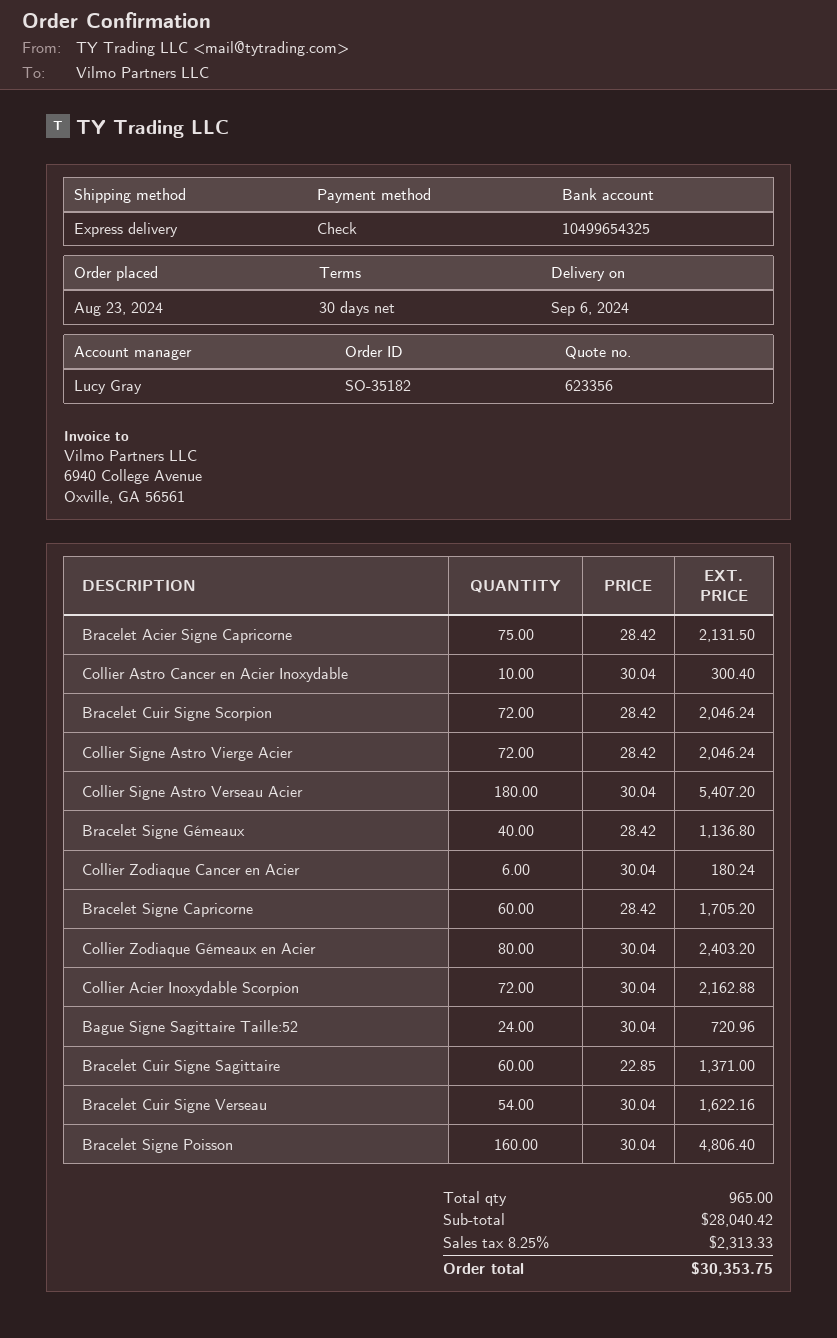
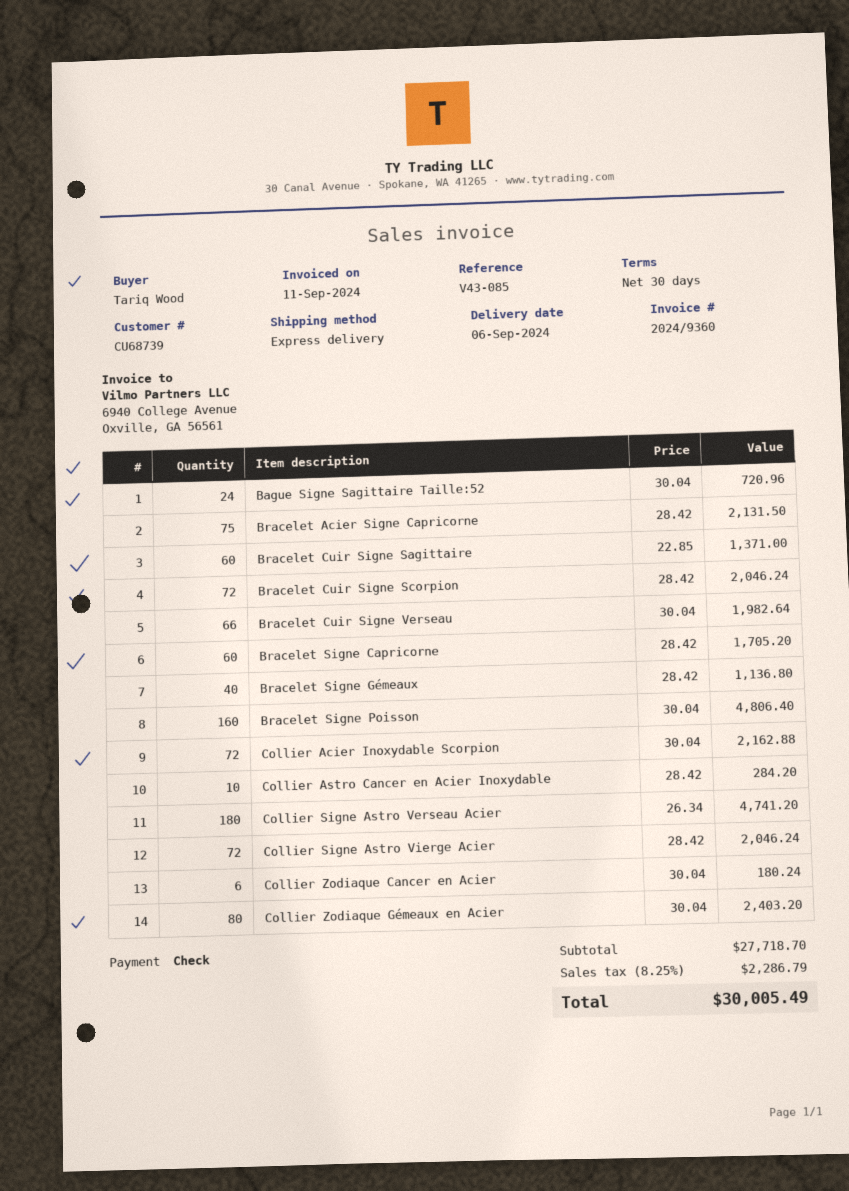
Collier Astro Cancer en Acier Inoxydable: 10 x 30.04 = 300.40 -> 10 x 28.42 = 284.20
Collier Signe Astro Verseau Acier: 180 x 30.04 = 5407.20 -> 180 x 26.34 = 4741.20
Bracelet Cuir Signe Verseau: 54 x 30.04 = 1622.16 -> 66 x 30.04 = 1982.64
subtotal: 28040.42 -> 27718.70
tax: 8.25% = 2313.33 -> 8.25% = 2286.79
total: 30353.75 -> 30005.49

